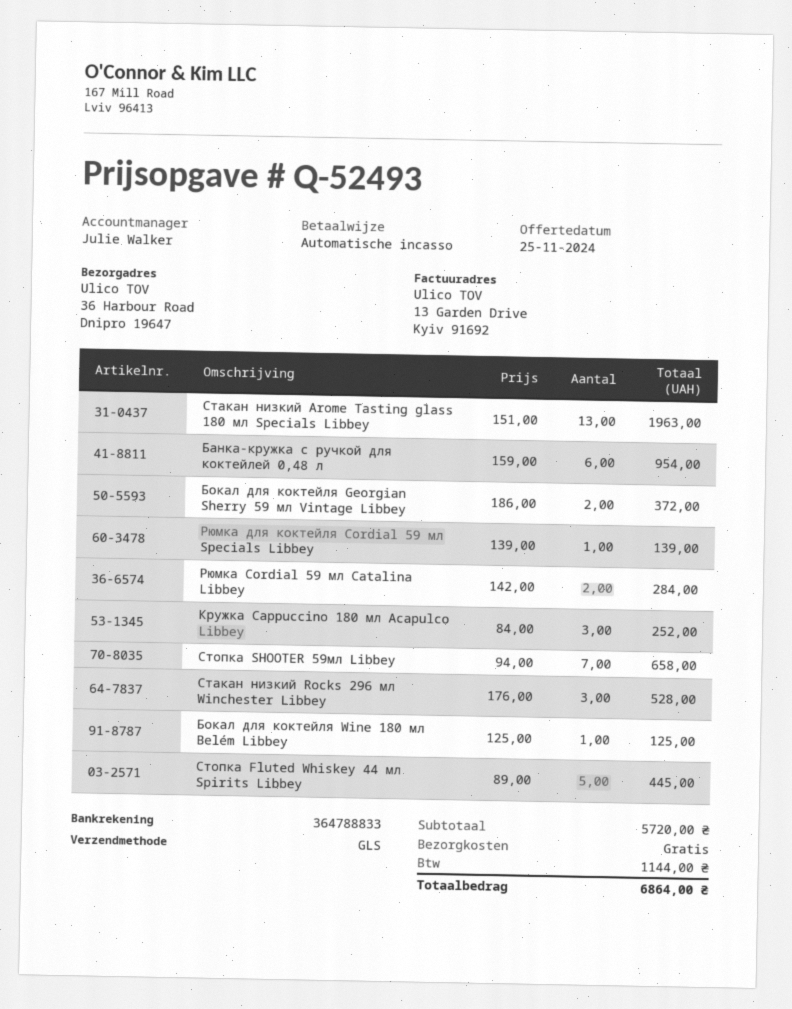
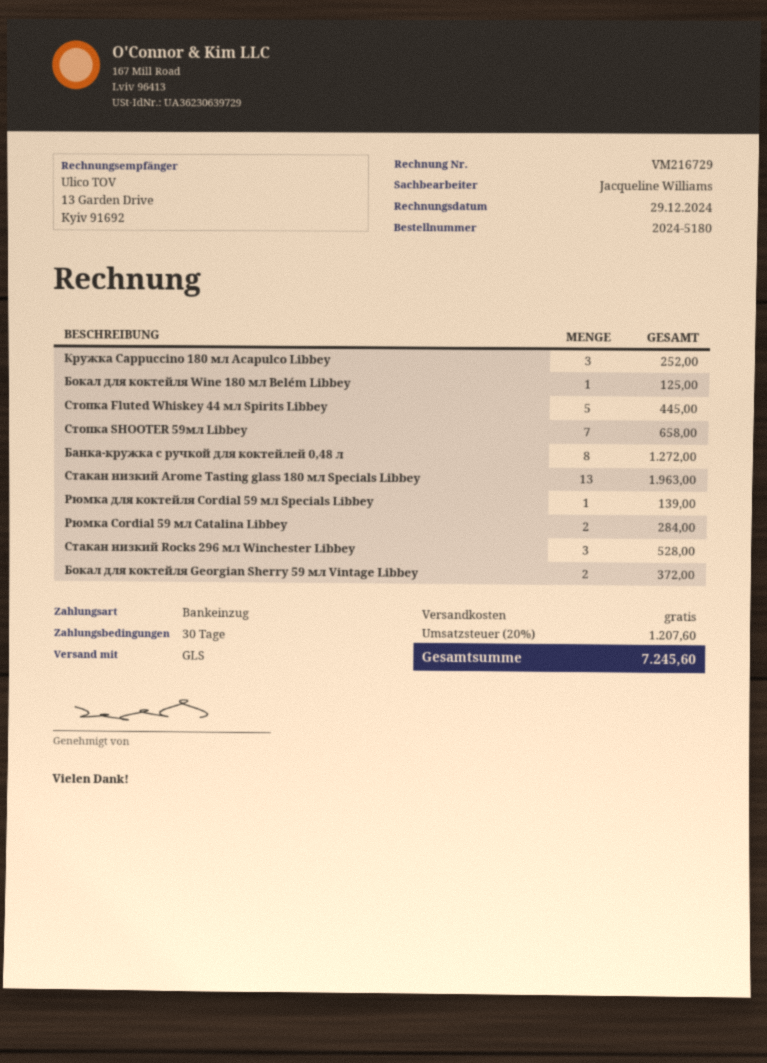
sales rep: Julie Walker -> Jacqueline Williams
Банка-кружка c ручкой для коктейлей 0,48 л: 6 for 954.00 -> 8 for 1272.00
tax: 1144.00 -> 1207.60
total: 6864.00 -> 7245.60

